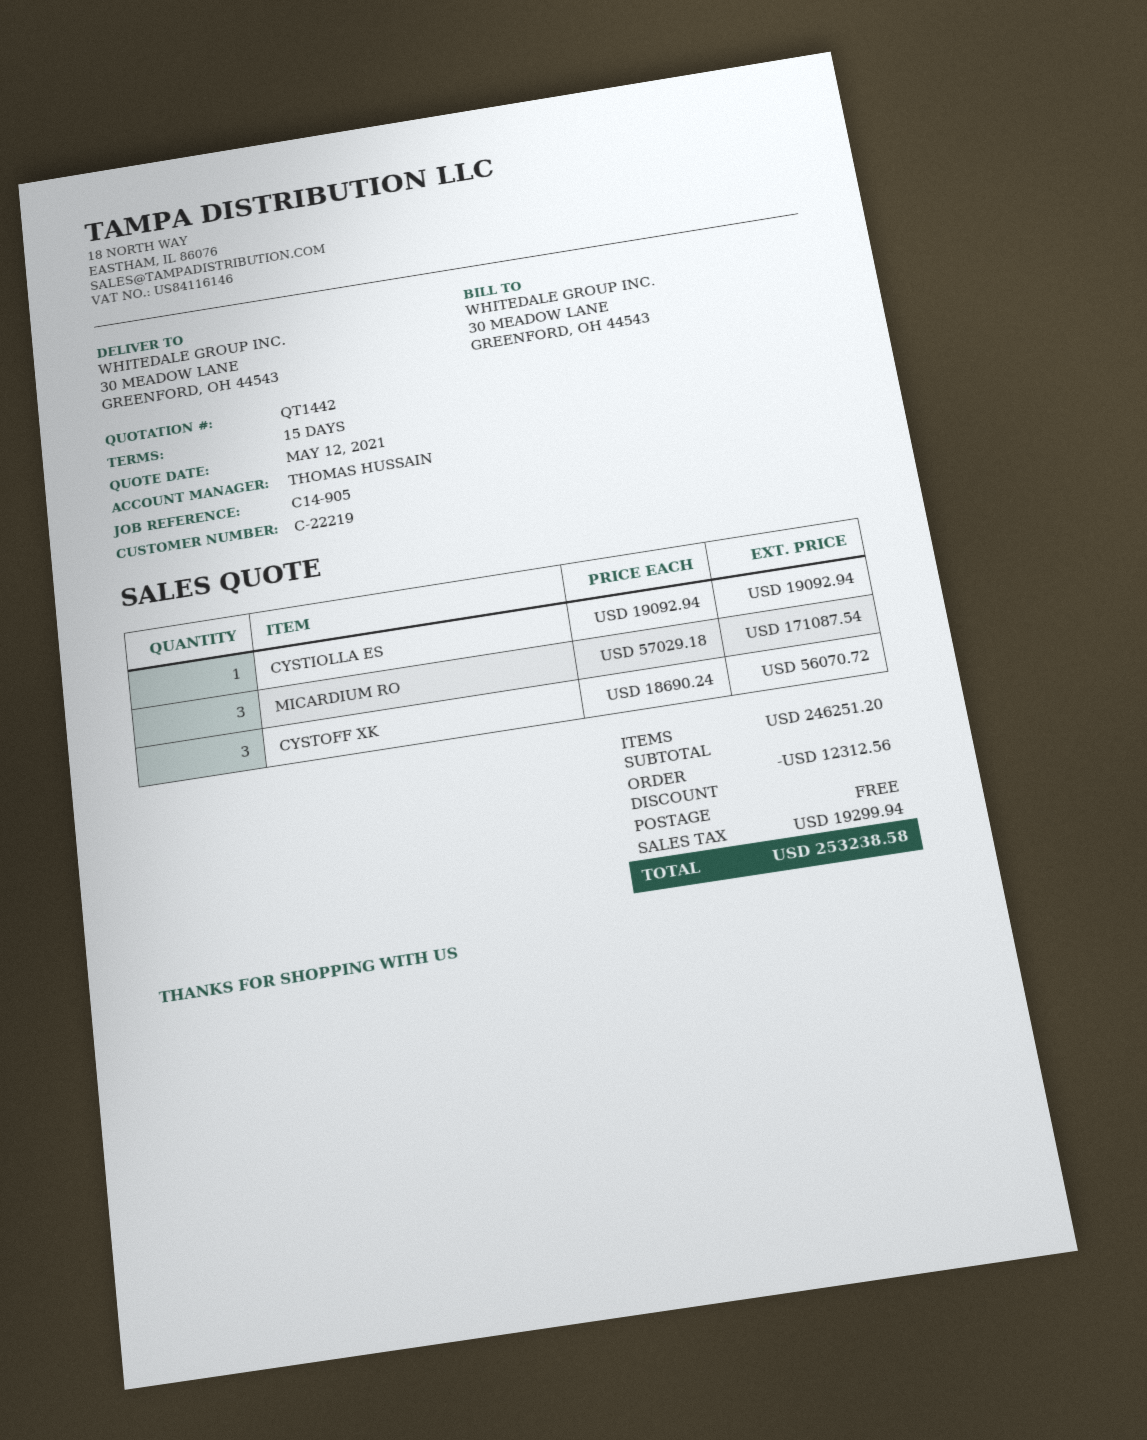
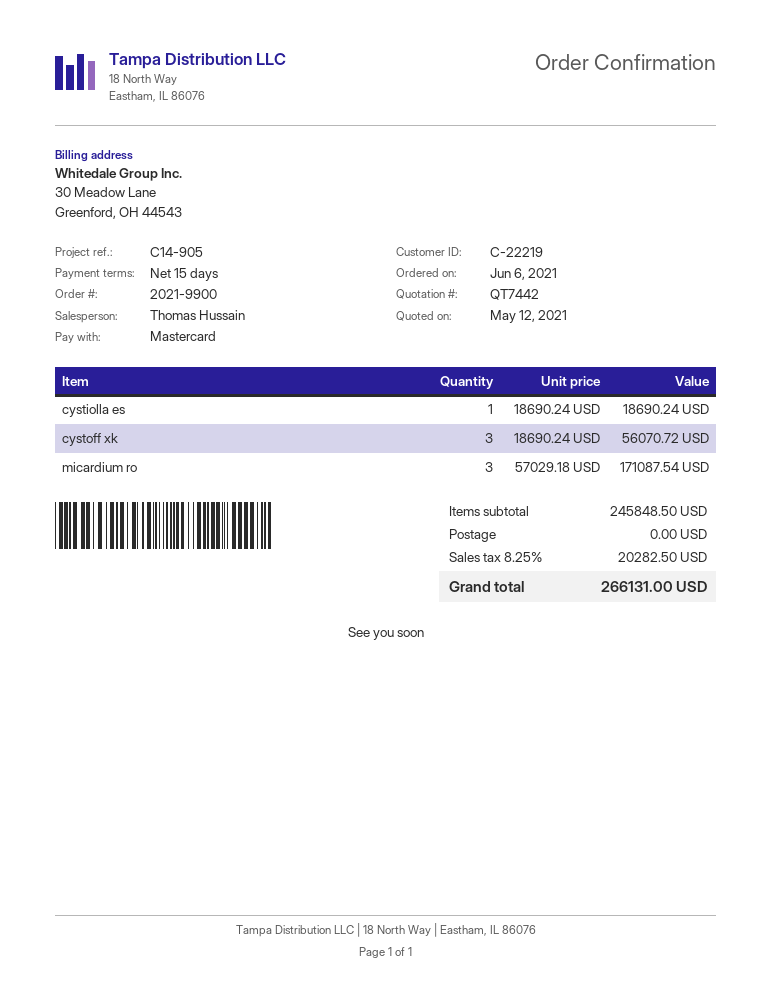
quote number: QT1442 -> QT7442
CYSTIOLLA ES: 1 x 19092.94 = 19092.94 -> 1 x 18690.24 = 18690.24
subtotal: 246251.20 -> 245848.50
discount: 12312.56 -> none
tax: 19299.94 -> 20282.50
total: 253238.58 -> 266131.00

